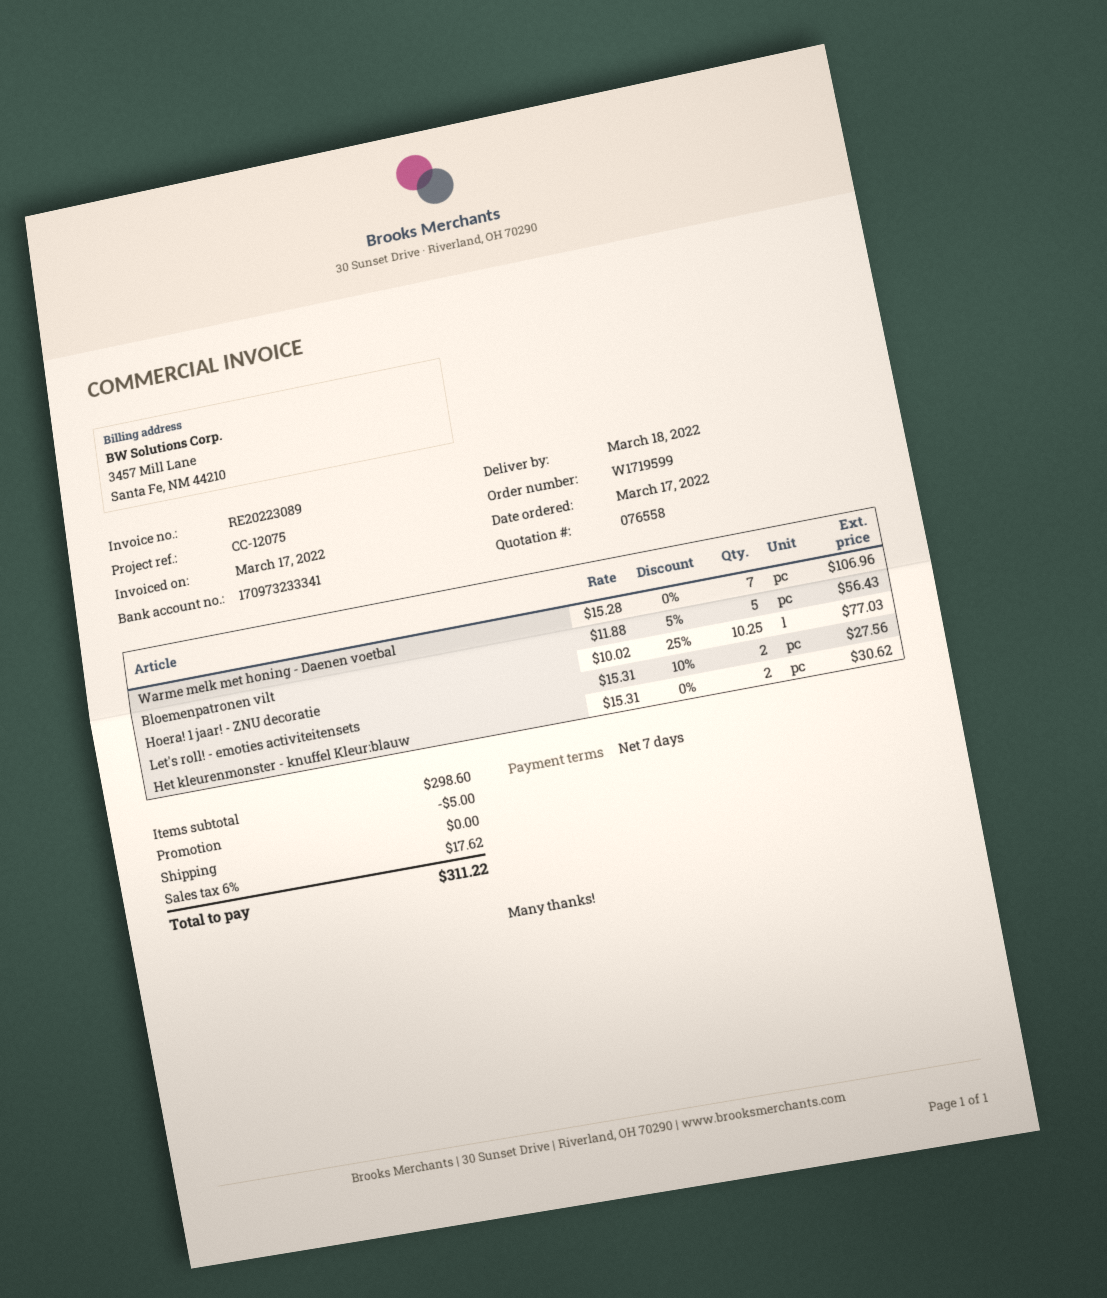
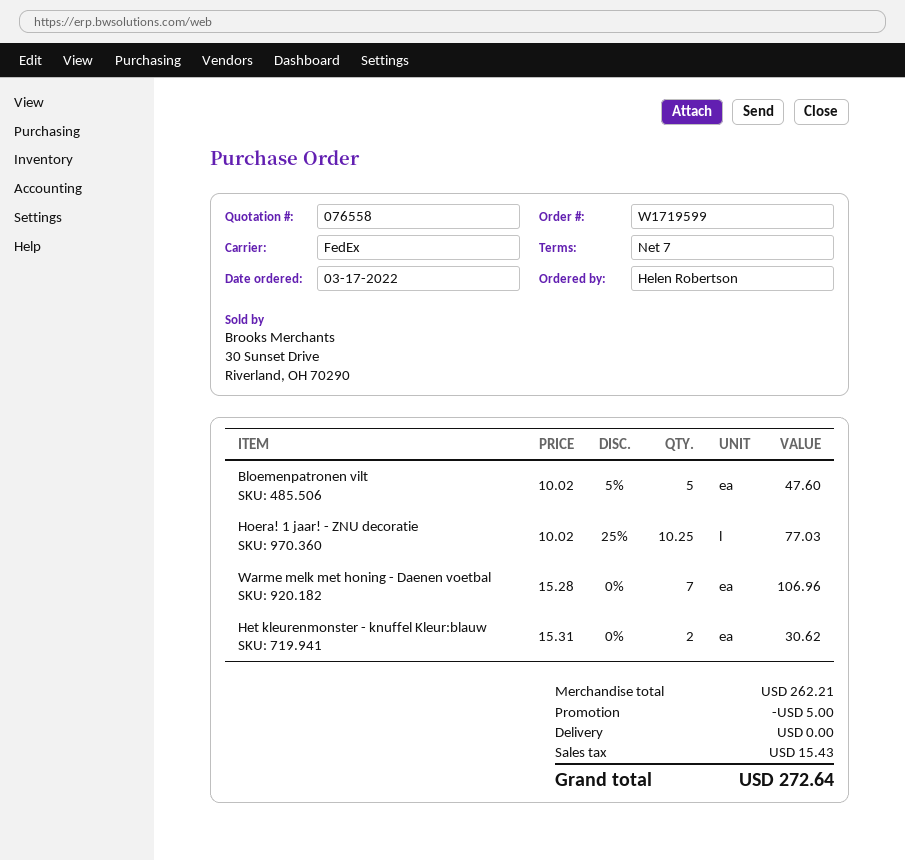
Bloemenpatronen vilt: 5 x 11.88 - 5% = 56.43 -> 5 x 10.02 - 5% = 47.60
Let's roll! - emoties activiteitensets: 2 x 15.31 - 10% = 27.56 -> none
subtotal: 298.60 -> 262.21
tax: 17.62 -> 15.43
total: 311.22 -> 272.64

